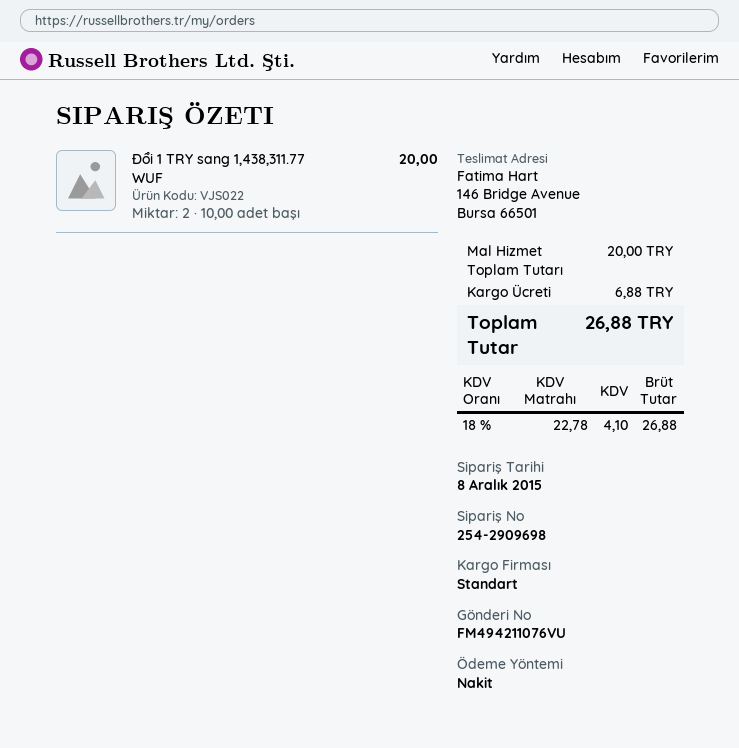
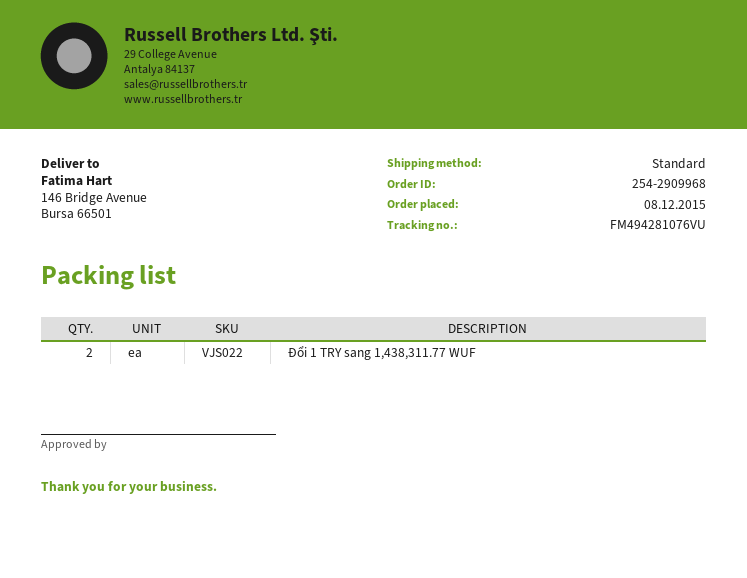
order number: 254-2909698 -> 254-2909968
tracking number: FM494211076VU -> FM494281076VU

